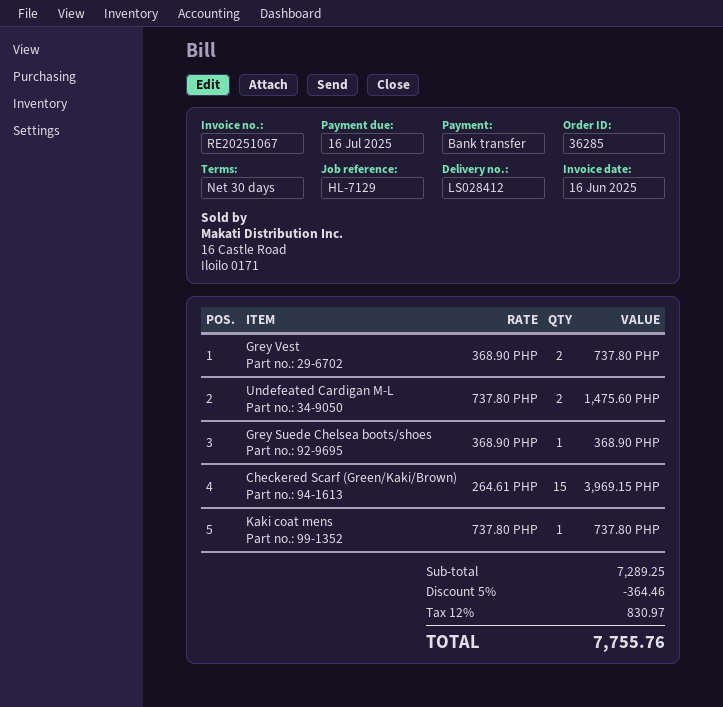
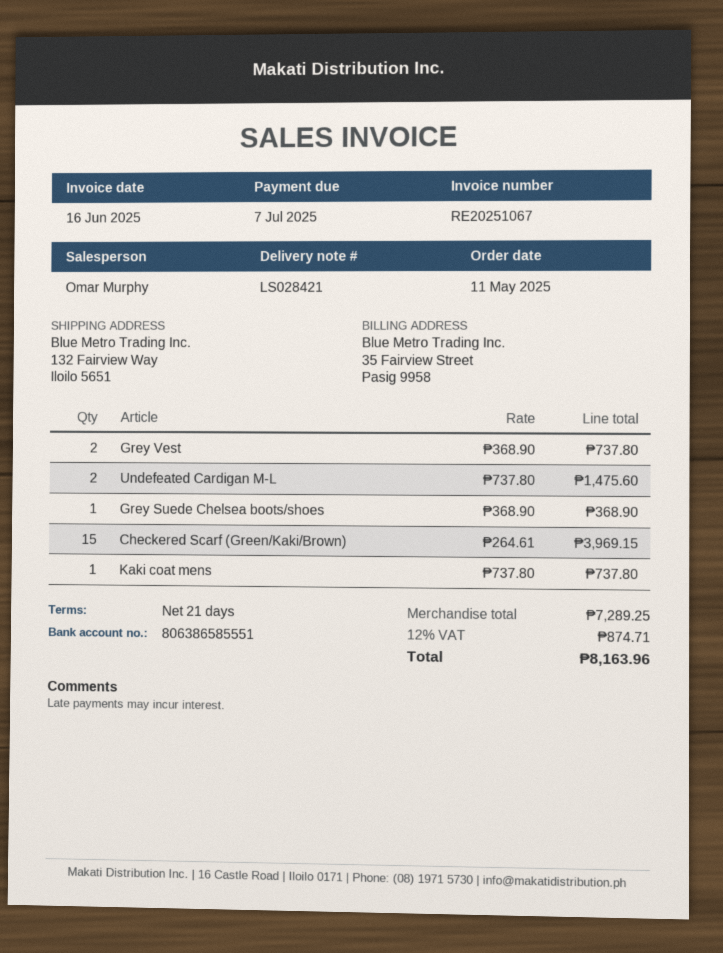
delivery note number: LS028412 -> LS028421
payment terms: 30 days -> 21 days
due date: 2025-07-16 -> 2025-07-07
discount: 5% = 364.46 -> none
tax: 12% = 830.97 -> 12% = 874.71
total: 7755.76 -> 8163.96

